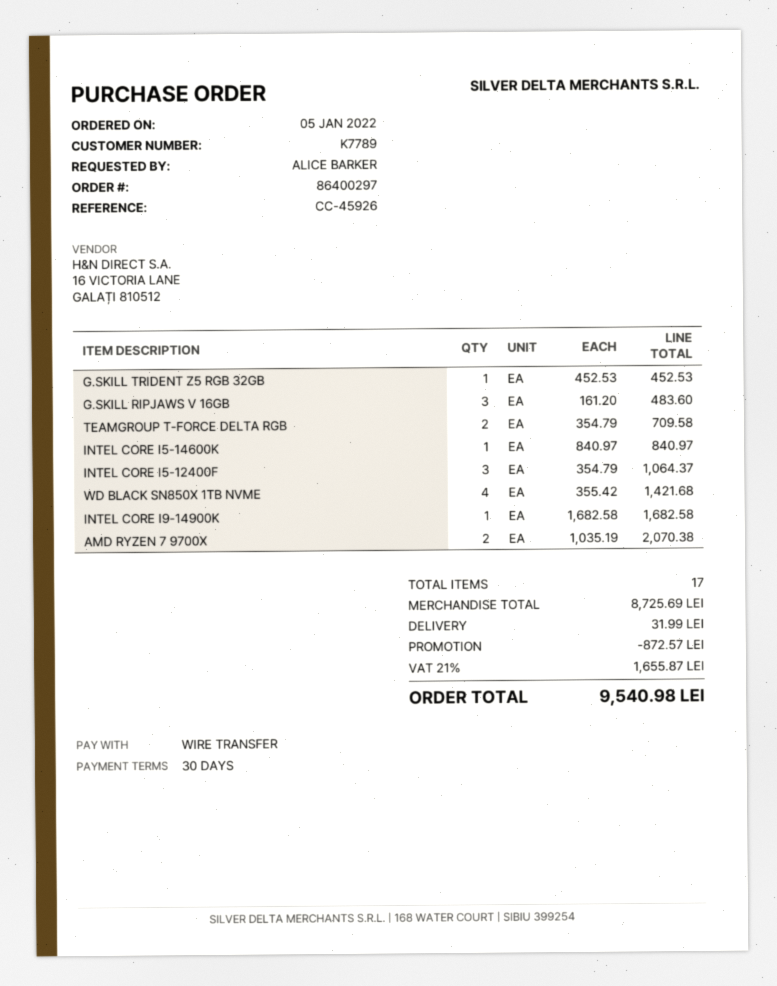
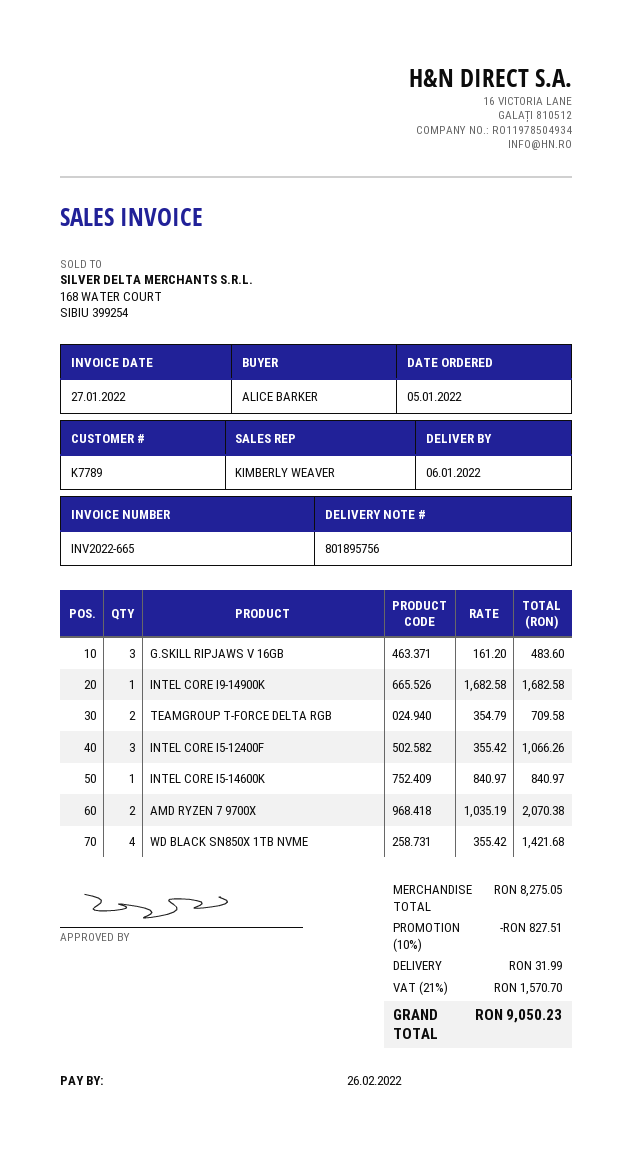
G.SKILL TRIDENT Z5 RGB 32GB: 1 x 452.53 = 452.53 -> none
INTEL CORE I5-12400F: 3 x 354.79 = 1064.37 -> 3 x 355.42 = 1066.26
subtotal: 8725.69 -> 8275.05
discount: 872.57 -> 827.51
tax: 21% = 1655.87 -> 21% = 1570.70
total: 9540.98 -> 9050.23

